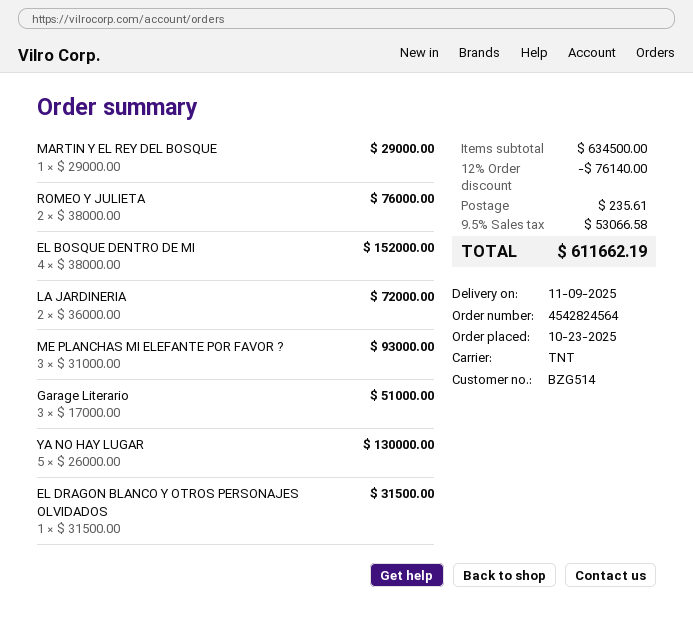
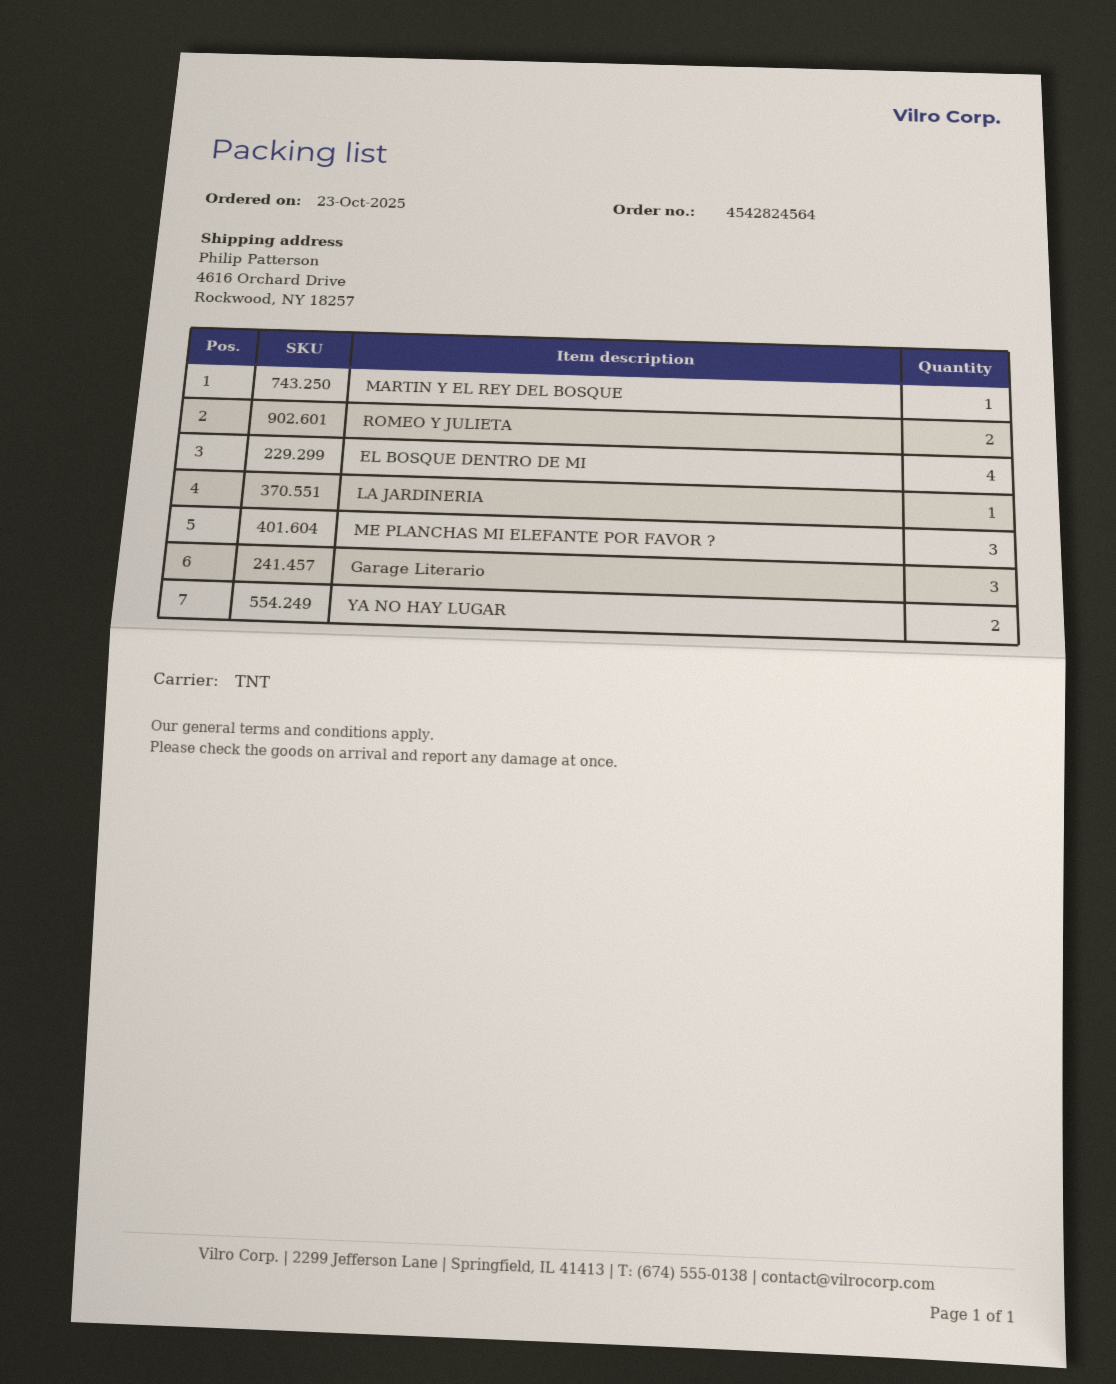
LA JARDINERIA: 2 -> 1
YA NO HAY LUGAR: 5 -> 2
EL DRAGON BLANCO Y OTROS PERSONAJES OLVIDADOS: 1 -> none

